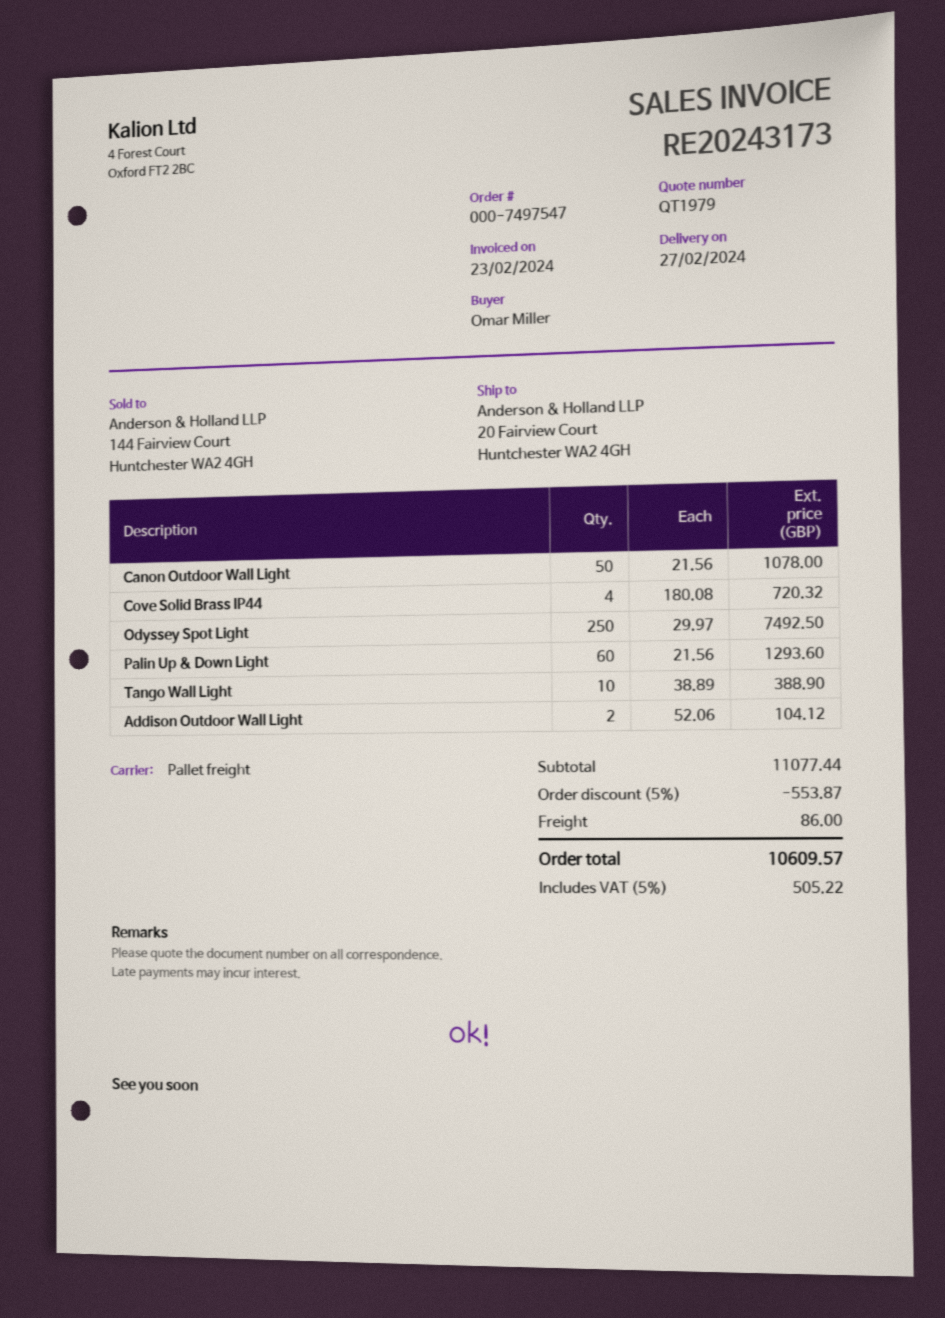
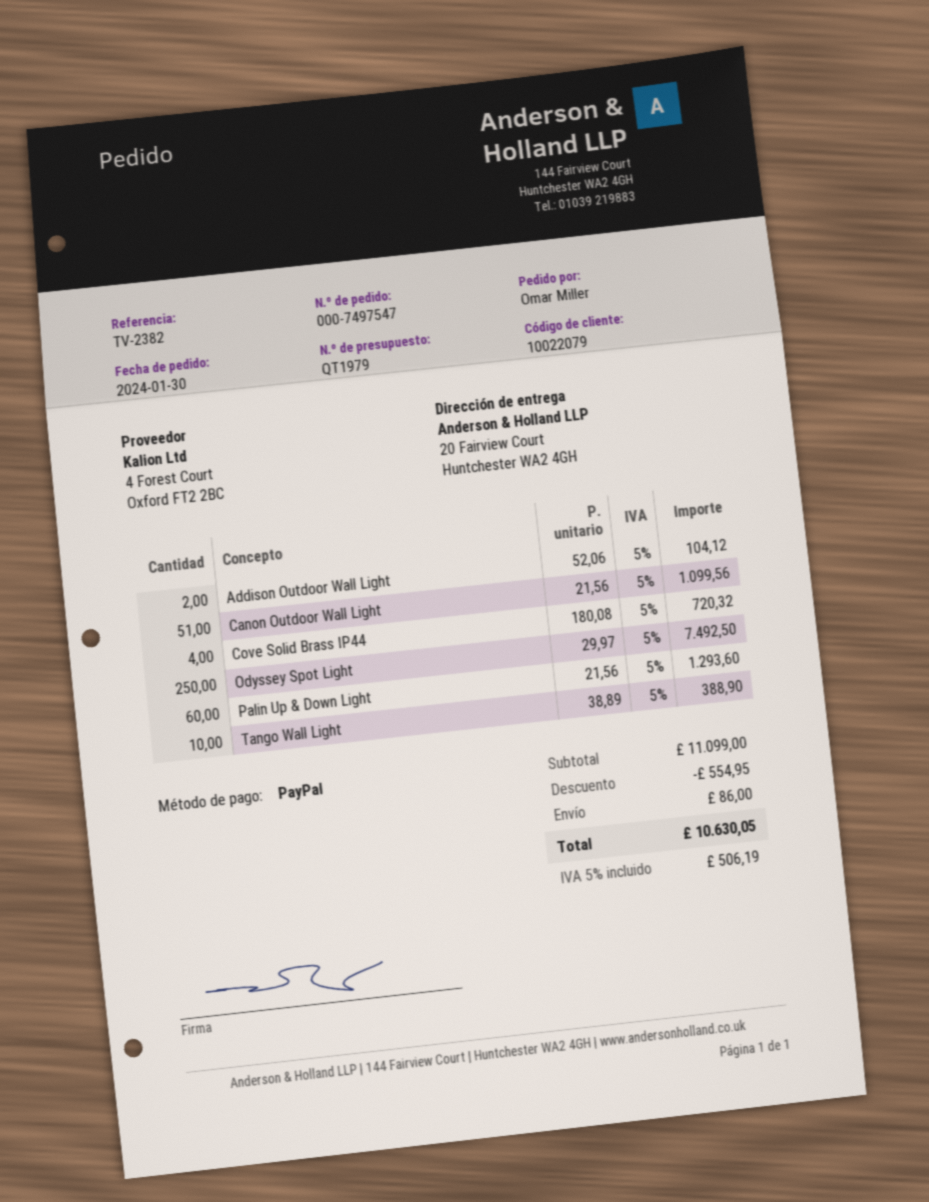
Canon Outdoor Wall Light: 50 x 21.56 = 1078.00 -> 51 x 21.56 = 1099.56
subtotal: 11077.44 -> 11099.00
discount: 553.87 -> 554.95
tax: 5% = 505.22 -> 5% = 506.19
total: 10609.57 -> 10630.05

